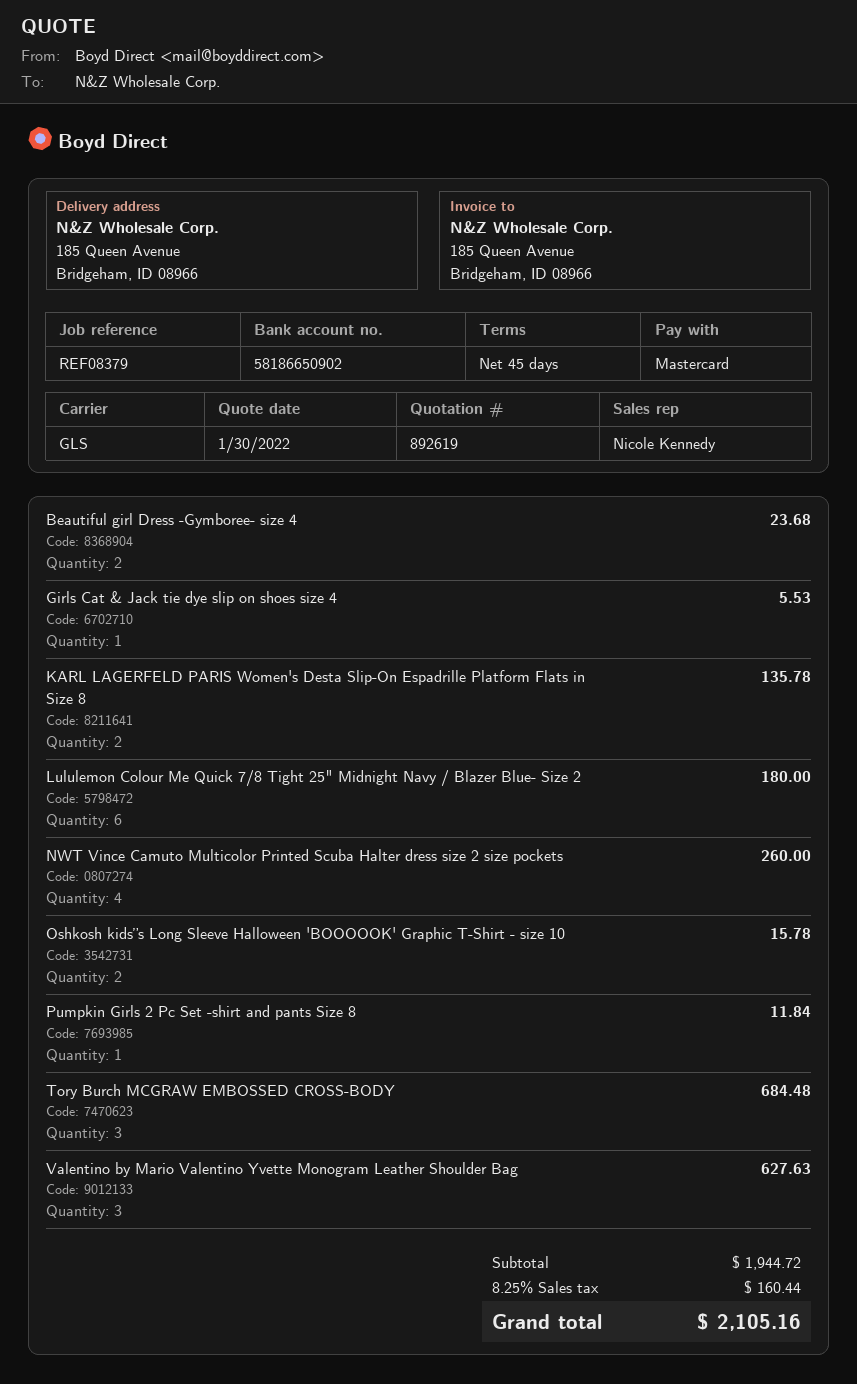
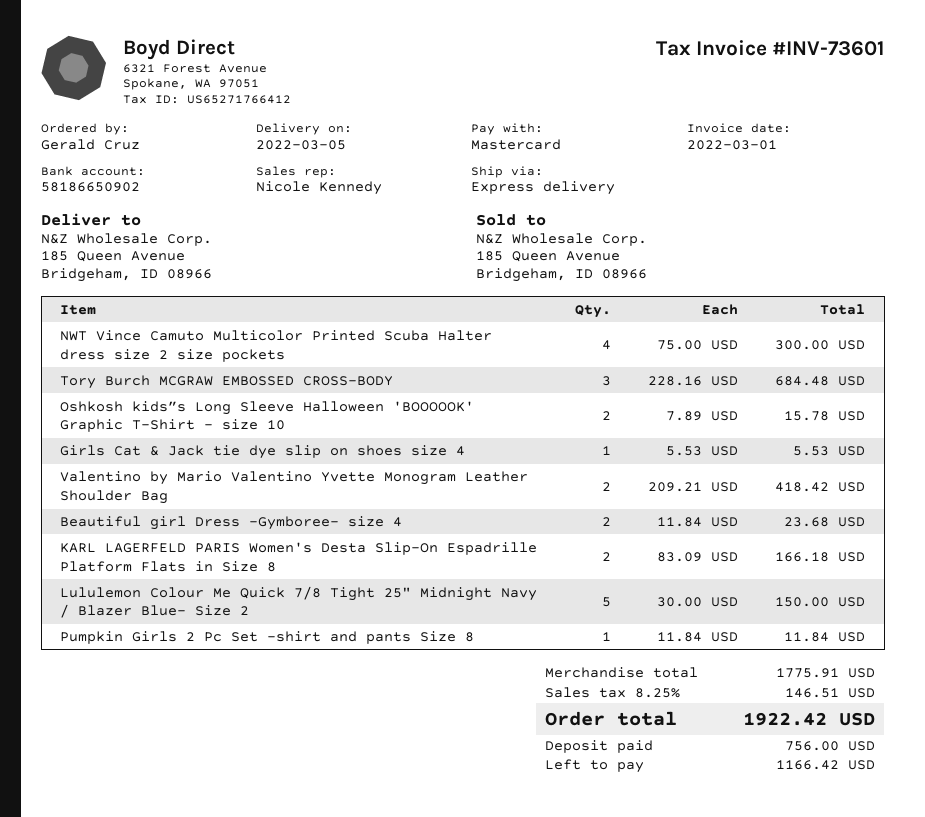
shipping method: GLS -> express
KARL LAGERFELD PARIS Women's Desta Slip-On Espadrille Platform Flats in Size 8: 2 for 135.78 -> 2 for 166.18
Lululemon Colour Me Quick 7/8 Tight 25" Midnight Navy / Blazer Blue- Size 2: 6 for 180.00 -> 5 for 150.00
NWT Vince Camuto Multicolor Printed Scuba Halter dress size 2 size pockets: 4 for 260.00 -> 4 for 300.00
Valentino by Mario Valentino Yvette Monogram Leather Shoulder Bag: 3 for 627.63 -> 2 for 418.42
subtotal: 1944.72 -> 1775.91
tax: 8.25% = 160.44 -> 8.25% = 146.51
total: 2105.16 -> 1922.42

